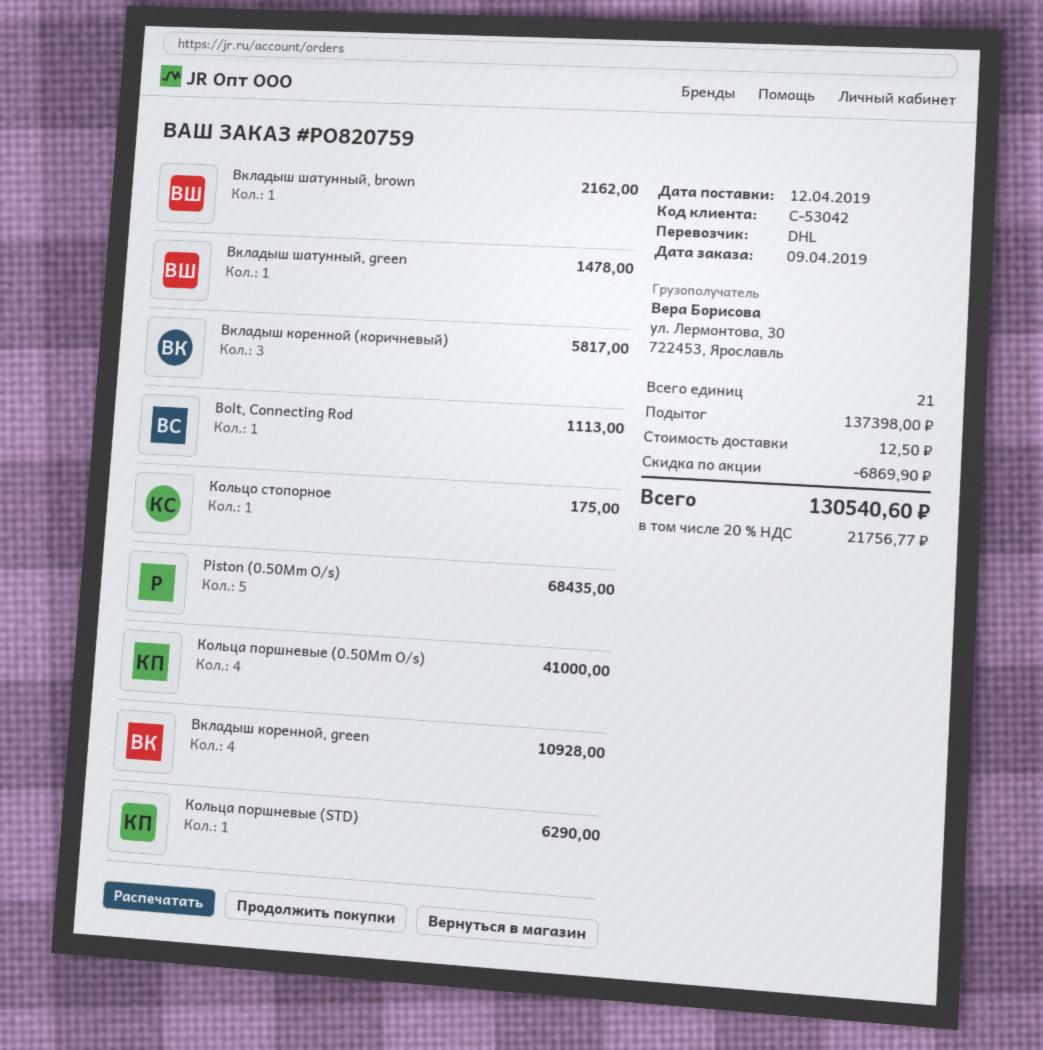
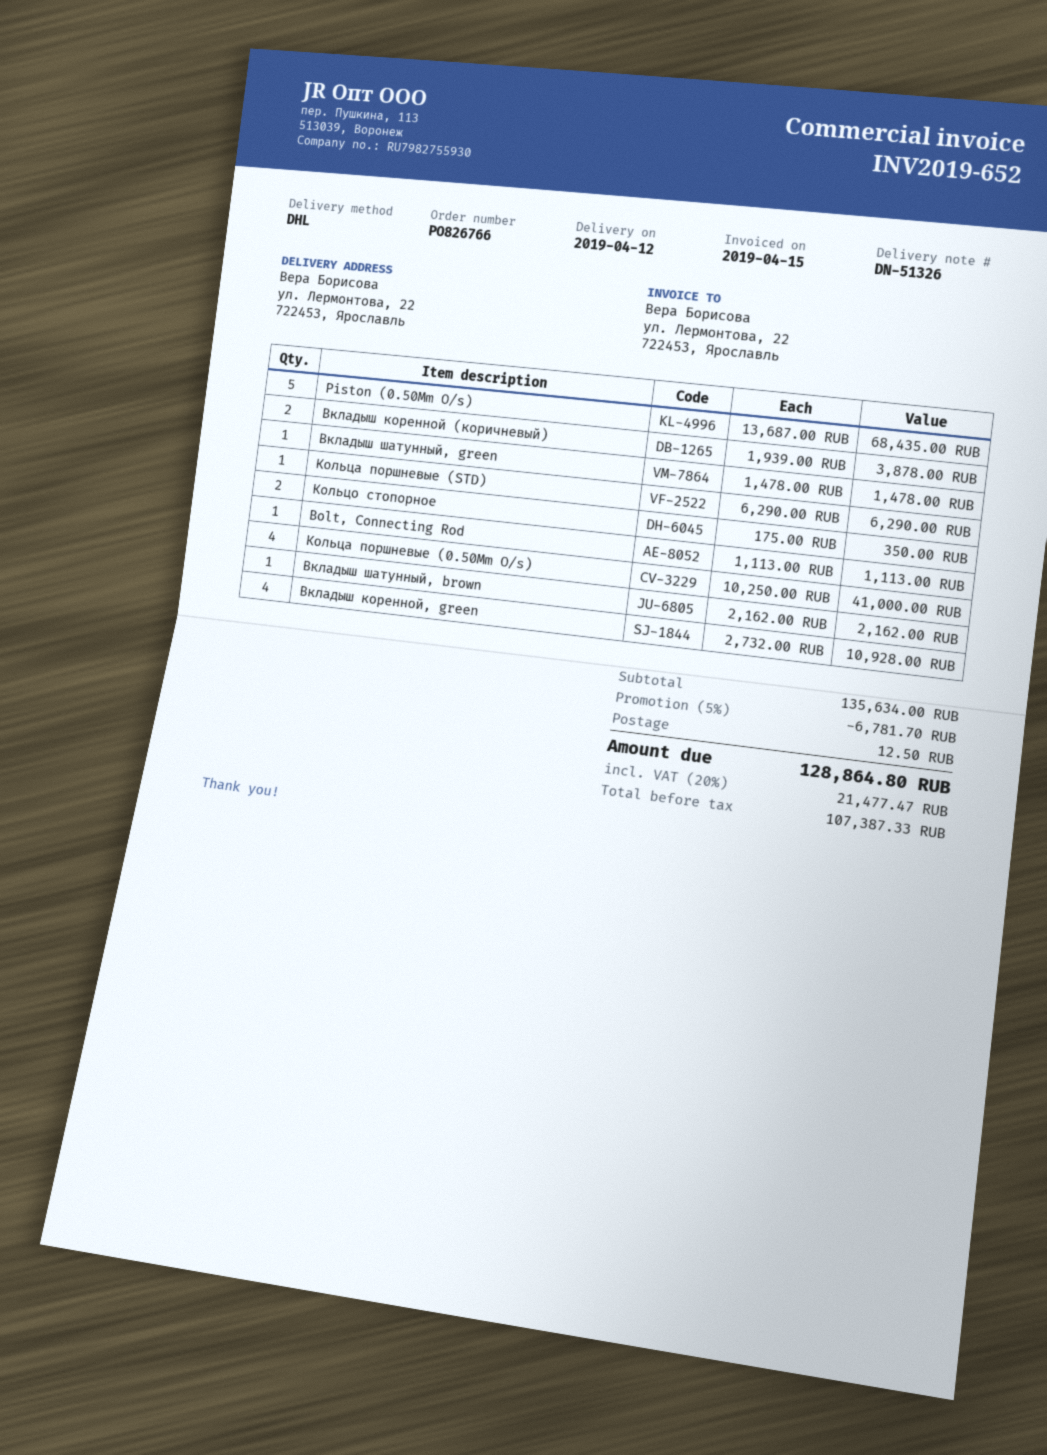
order number: PO820759 -> PO826766
ship to: ул. Лермонтова, 30, 722453, Ярославль -> ул. Лермонтова, 22, 722453, Ярославль
Вкладыш коренной (коричневый): 3 for 5817.00 -> 2 for 3878.00
Кольцо стопорное: 1 for 175.00 -> 2 for 350.00
subtotal: 137398.00 -> 135634.00
discount: 6869.90 -> 6781.70
tax: 20% = 21756.77 -> 20% = 21477.47
total: 130540.60 -> 128864.80

